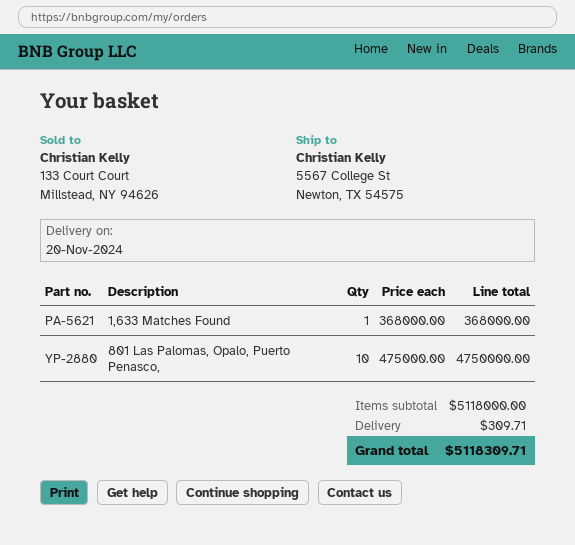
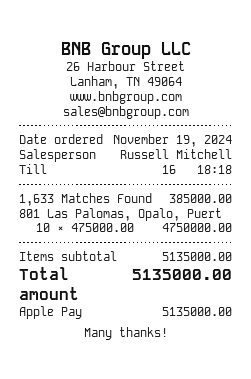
1,633 Matches Found: 1 x 368000.00 = 368000.00 -> 1 x 385000.00 = 385000.00
subtotal: 5118000.00 -> 5135000.00
shipping: 309.71 -> none
total: 5118309.71 -> 5135000.00

